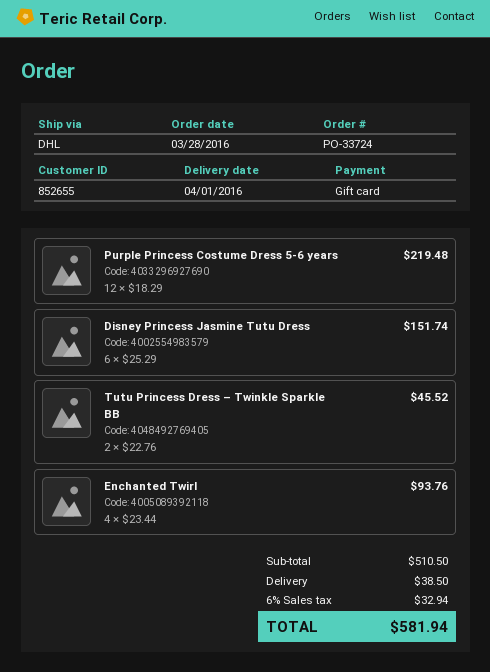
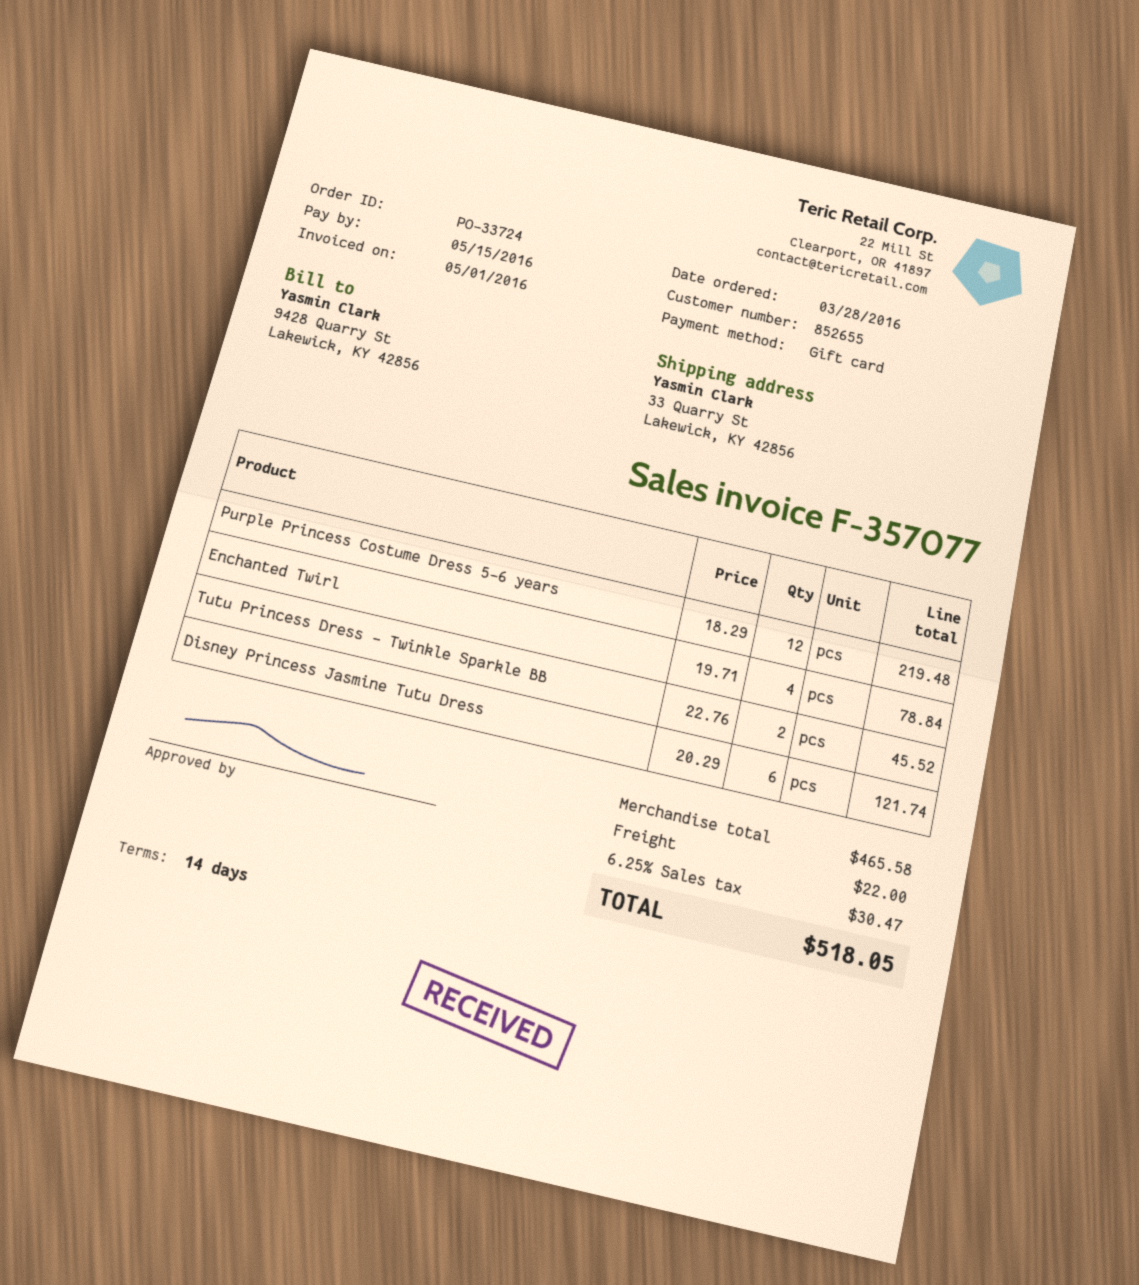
Disney Princess Jasmine Tutu Dress: 6 x 25.29 = 151.74 -> 6 x 20.29 = 121.74
Enchanted Twirl: 4 x 23.44 = 93.76 -> 4 x 19.71 = 78.84
subtotal: 510.50 -> 465.58
shipping: 38.50 -> 22.00
tax: 6% = 32.94 -> 6.25% = 30.47
total: 581.94 -> 518.05

